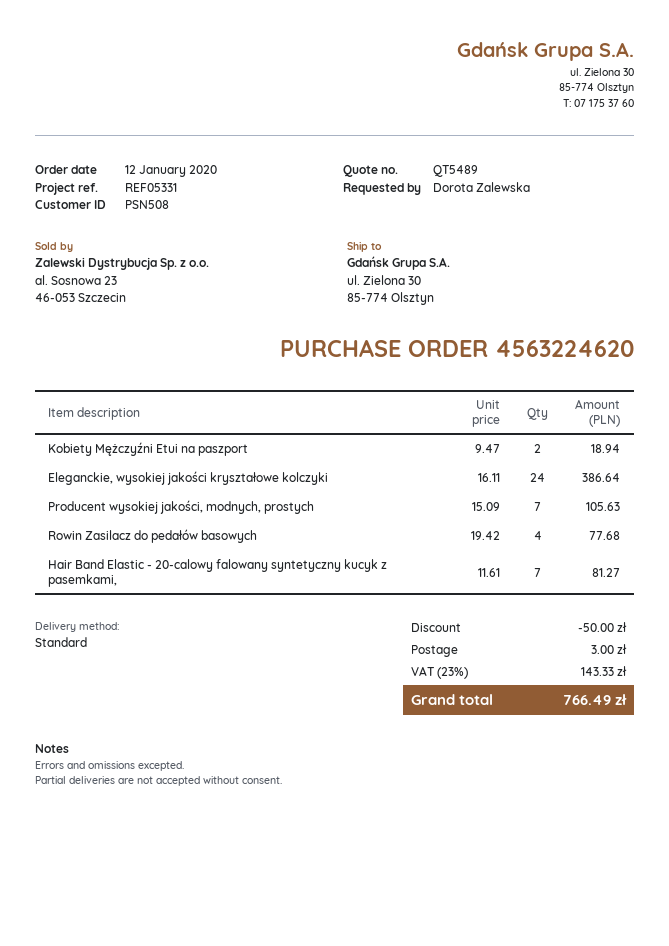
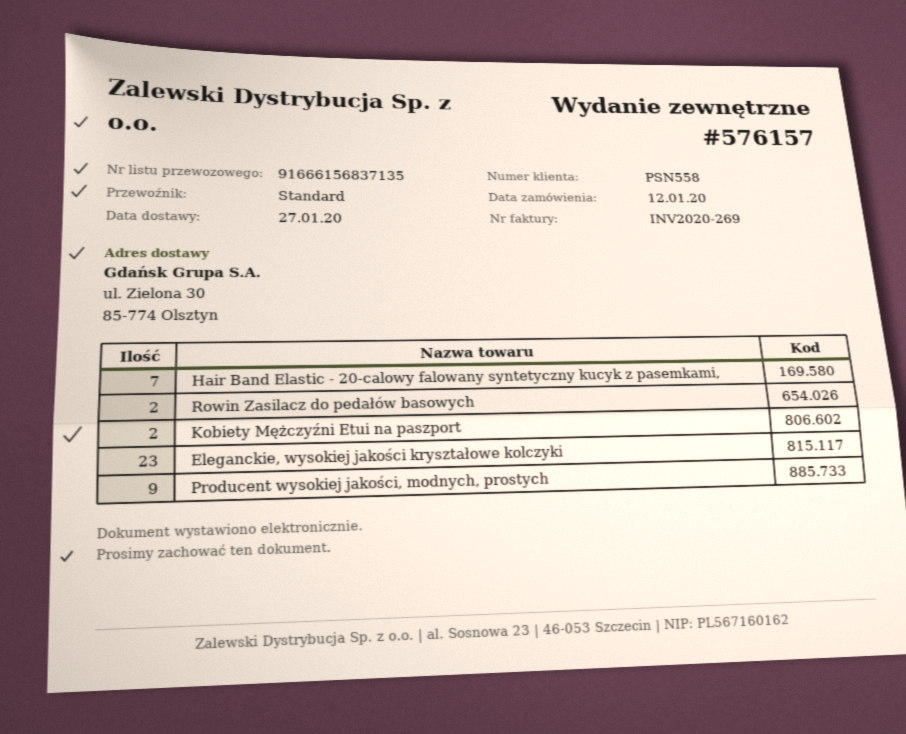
customer number: PSN508 -> PSN558
Eleganckie, wysokiej jakości kryształowe kolczyki: 24 -> 23
Producent wysokiej jakości, modnych, prostych: 7 -> 9
Rowin Zasilacz do pedałów basowych: 4 -> 2

